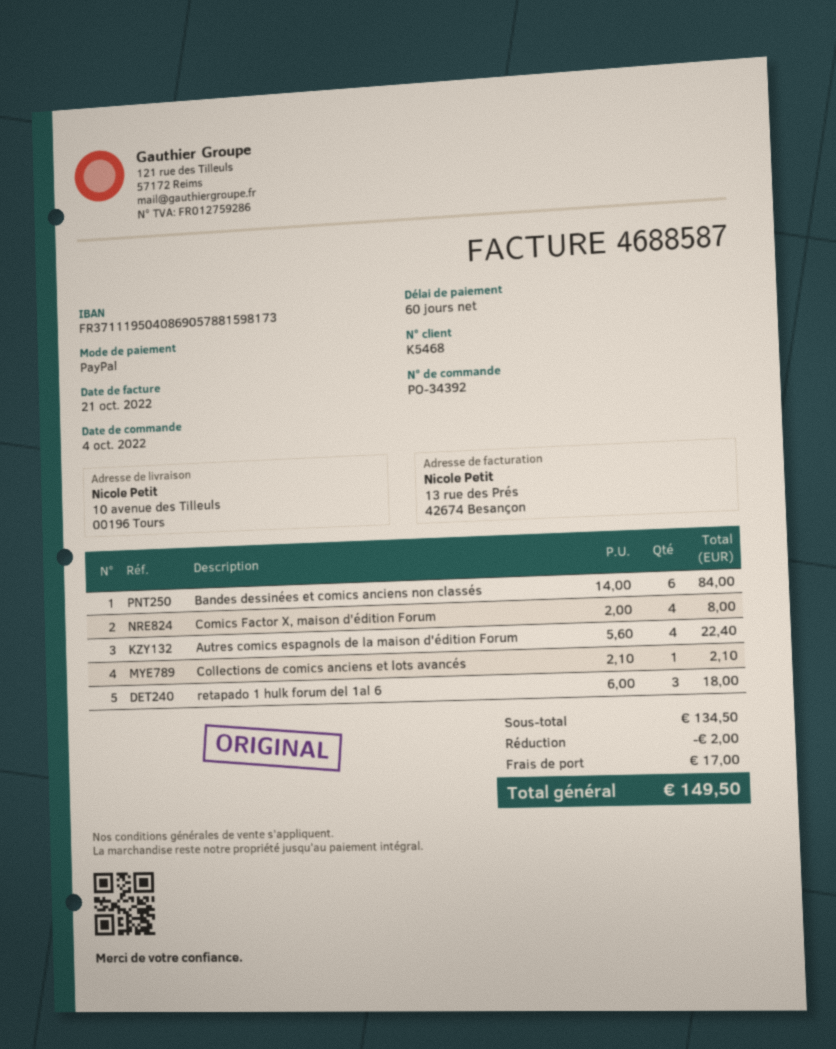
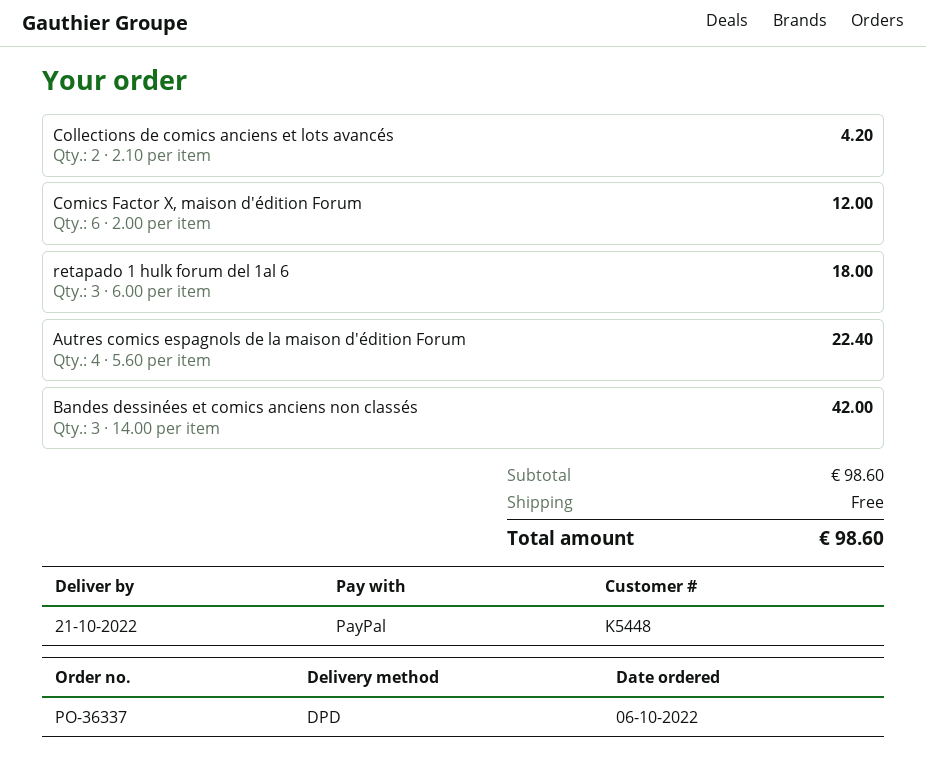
order number: PO-34392 -> PO-36337
order date: 2022-10-04 -> 2022-10-06
customer number: K5468 -> K5448
Bandes dessinées et comics anciens non classés: 6 x 14.00 = 84.00 -> 3 x 14.00 = 42.00
Comics Factor X, maison d'édition Forum: 4 x 2.00 = 8.00 -> 6 x 2.00 = 12.00
Collections de comics anciens et lots avancés: 1 x 2.10 = 2.10 -> 2 x 2.10 = 4.20
subtotal: 134.50 -> 98.60
discount: 2.00 -> none
shipping: 17.00 -> 0.00
total: 149.50 -> 98.60

